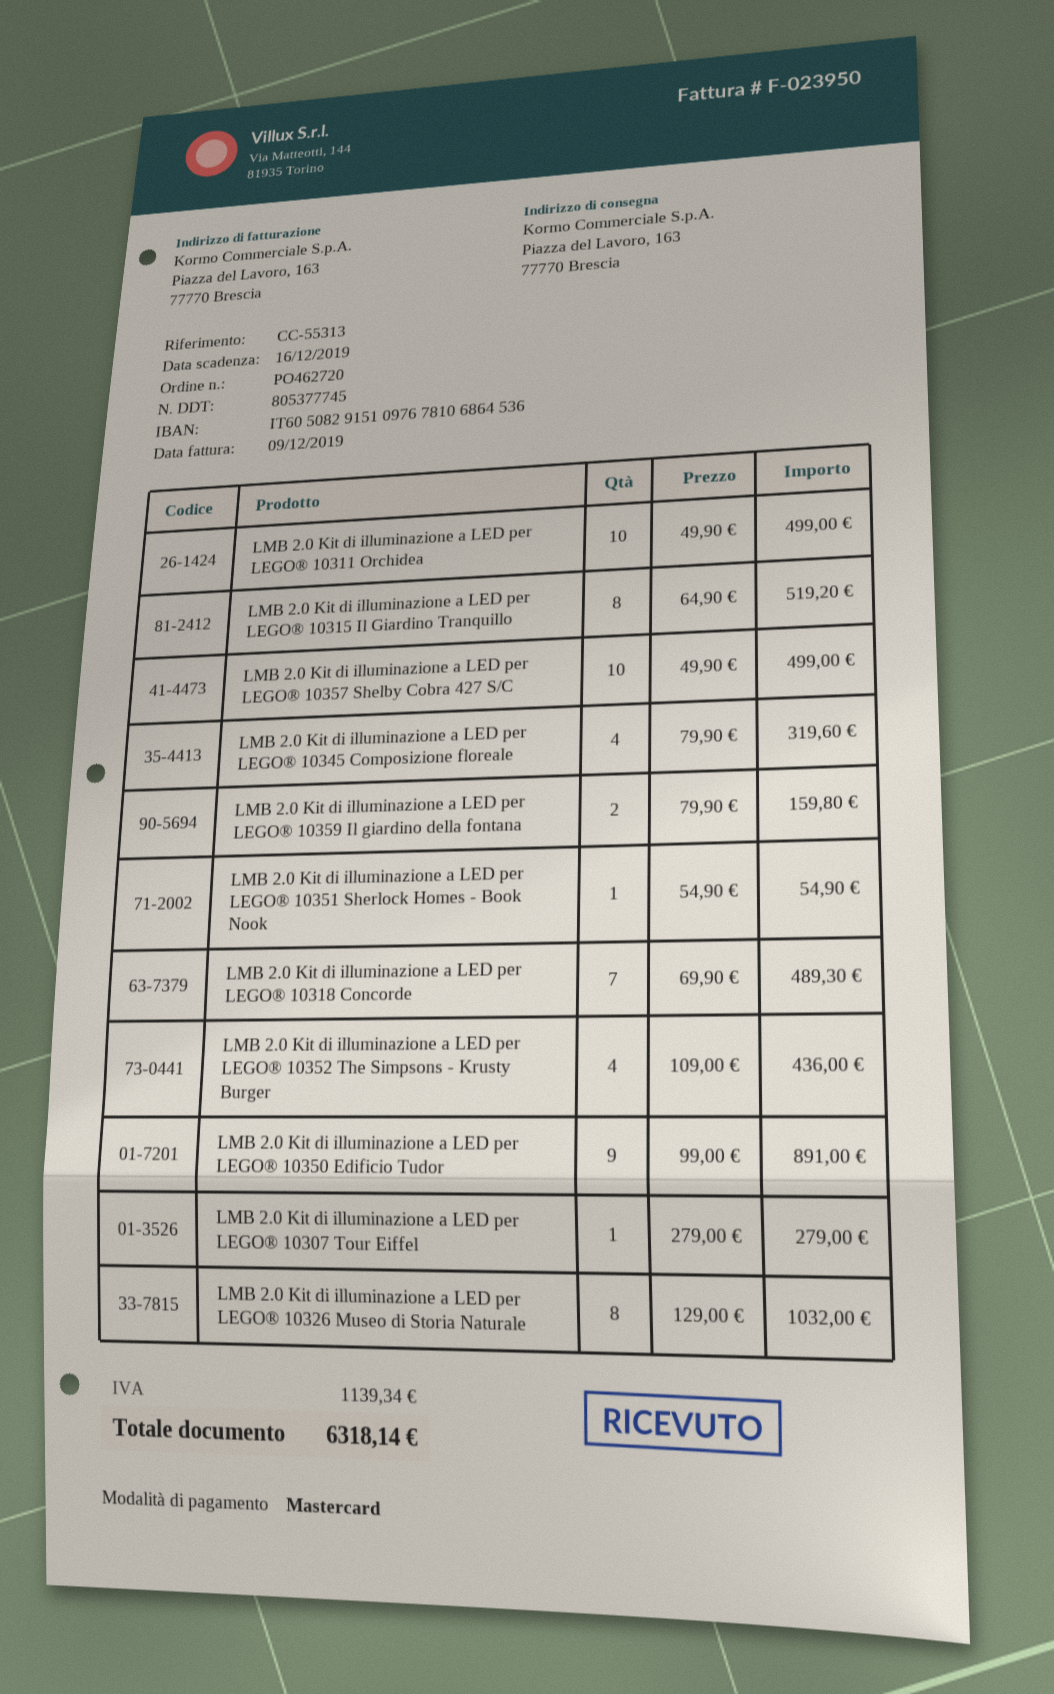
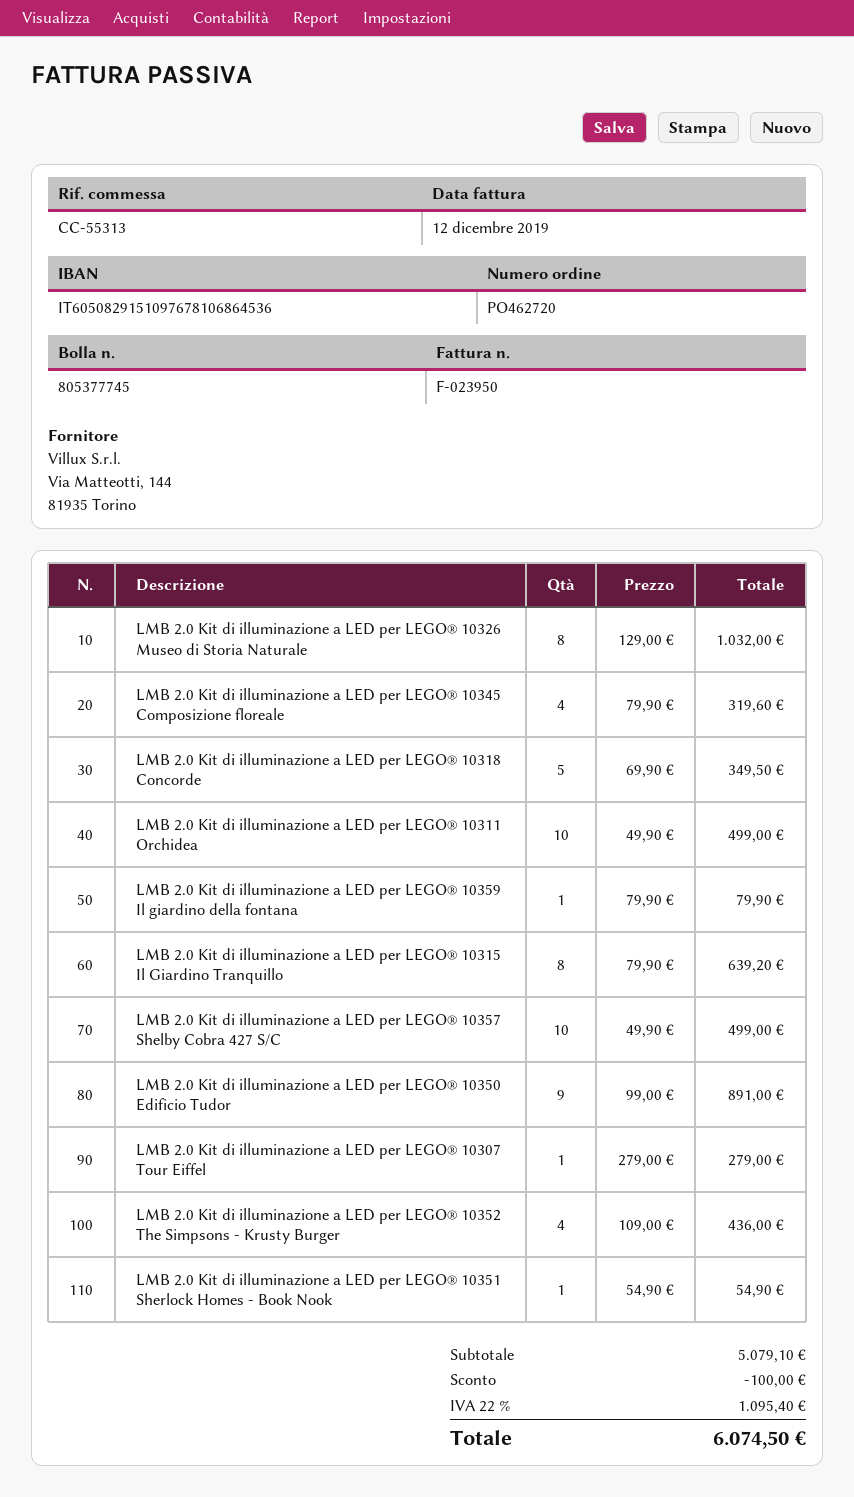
invoice date: 2019-12-09 -> 2019-12-12
LMB 2.0 Kit di illuminazione a LED per LEGO® 10315 Il Giardino Tranquillo: 8 x 64.90 = 519.20 -> 8 x 79.90 = 639.20
LMB 2.0 Kit di illuminazione a LED per LEGO® 10359 Il giardino della fontana: 2 x 79.90 = 159.80 -> 1 x 79.90 = 79.90
LMB 2.0 Kit di illuminazione a LED per LEGO® 10318 Concorde: 7 x 69.90 = 489.30 -> 5 x 69.90 = 349.50
discount: none -> 100.00
tax: 1139.34 -> 1095.40
total: 6318.14 -> 6074.50

